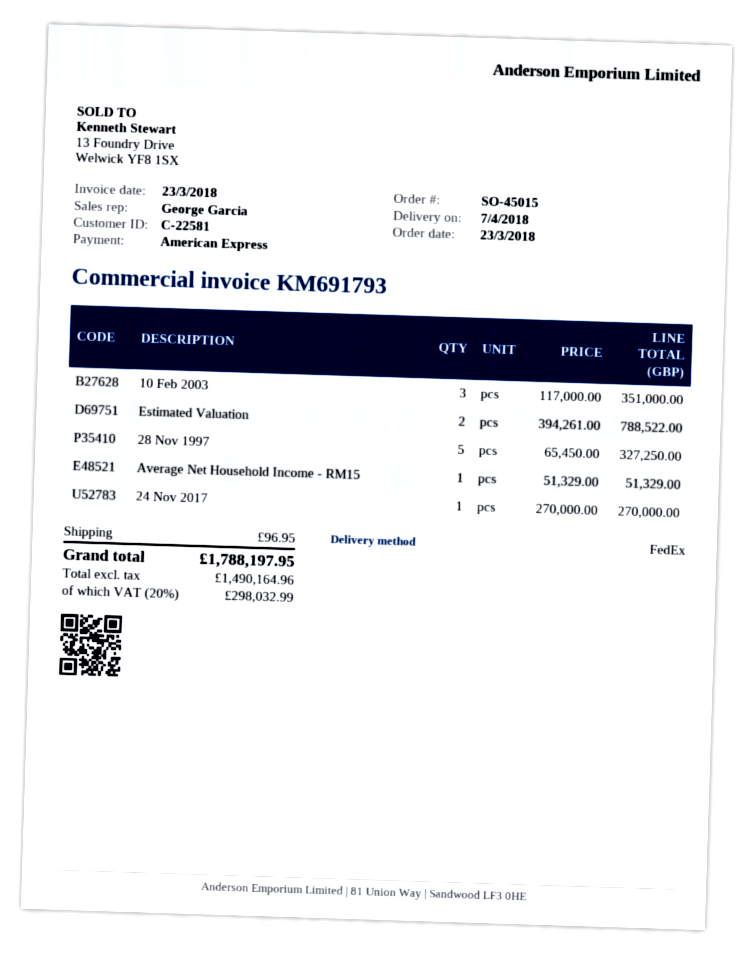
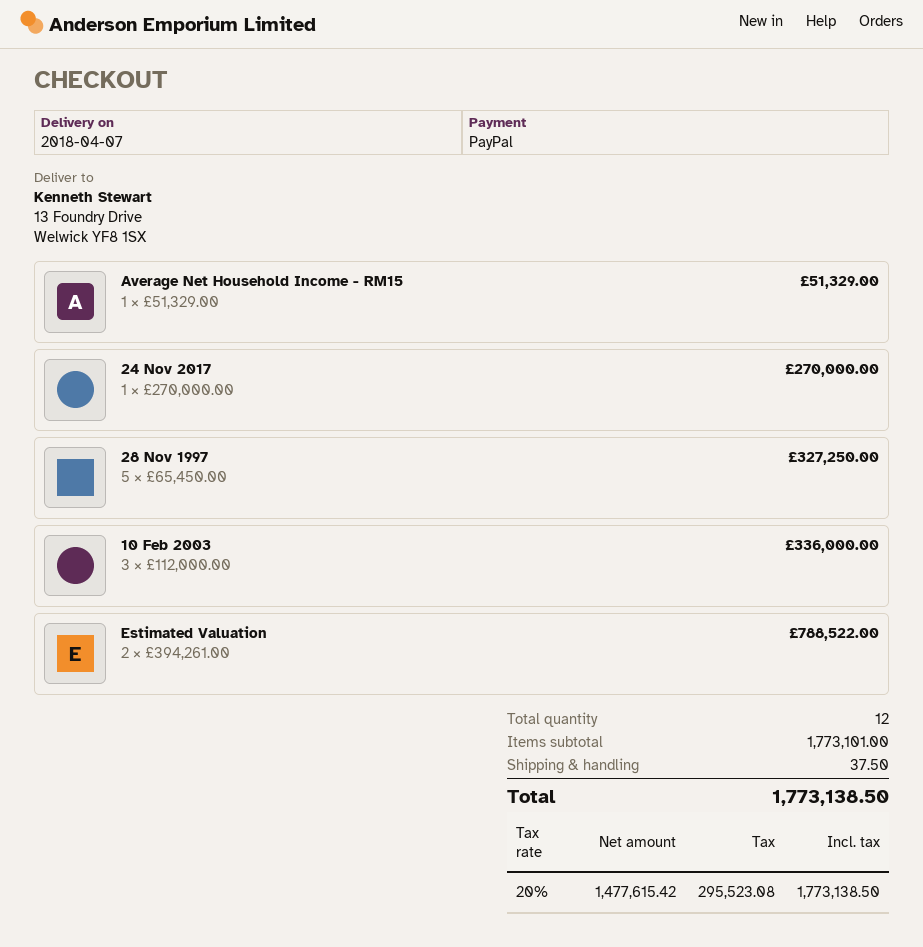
payment method: American Express -> PayPal
10 Feb 2003: 3 x 117000.00 = 351000.00 -> 3 x 112000.00 = 336000.00
shipping: 96.95 -> 37.50
net: 1490164.96 -> 1477615.42
tax: 20% = 298032.99 -> 20% = 295523.08
total: 1788197.95 -> 1773138.50

